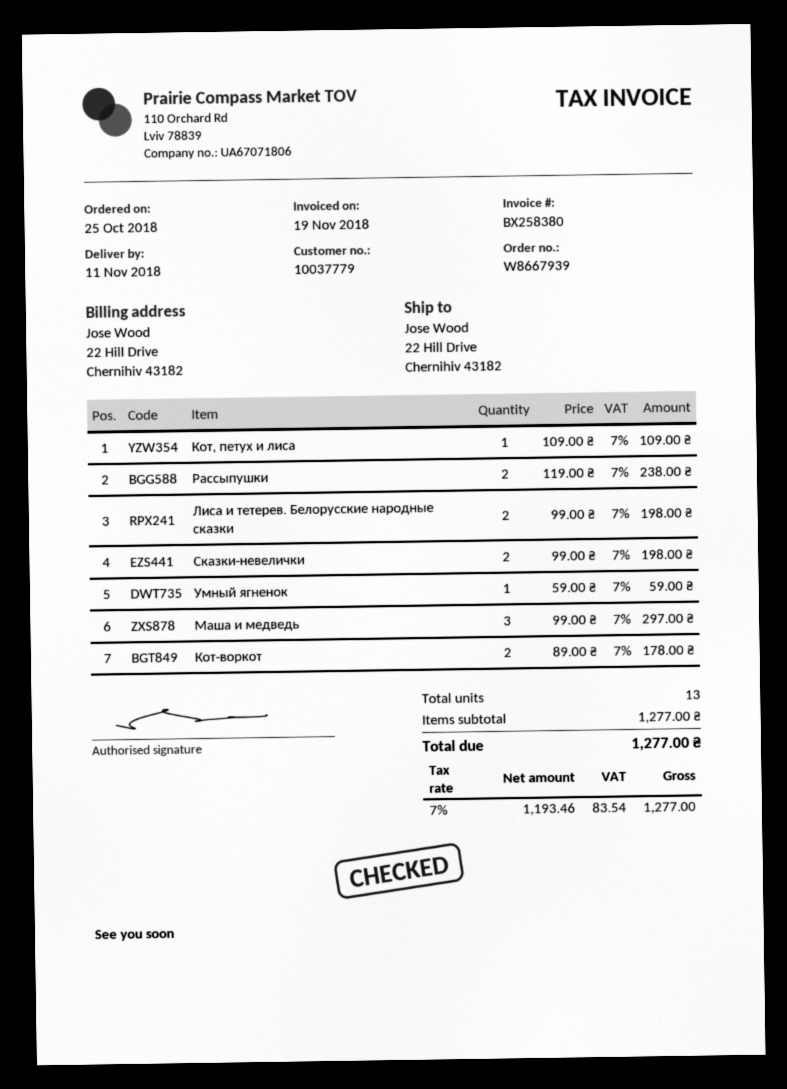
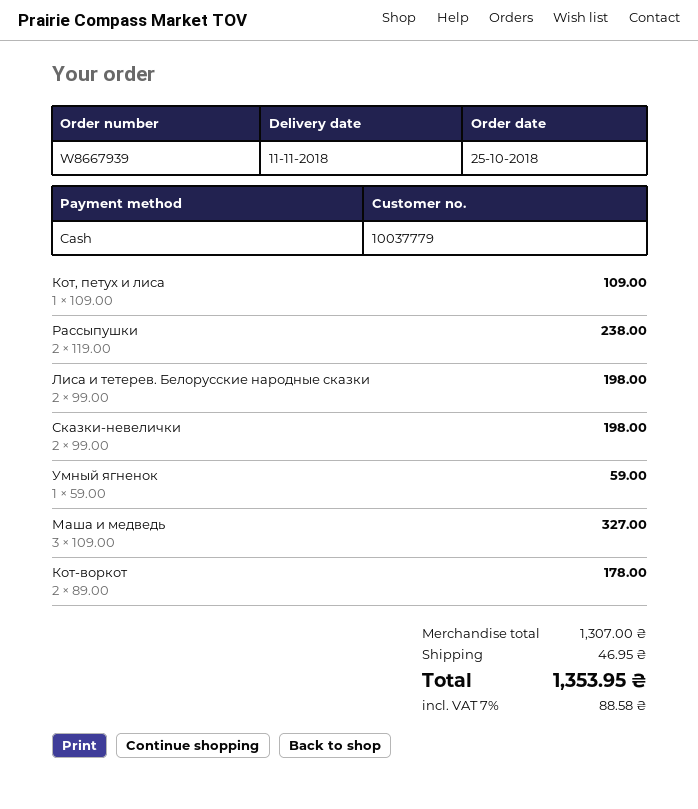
Маша и медведь: 3 x 99.00 = 297.00 -> 3 x 109.00 = 327.00
subtotal: 1277.00 -> 1307.00
shipping: none -> 46.95
tax: 7% = 83.54 -> 7% = 88.58
total: 1277.00 -> 1353.95

